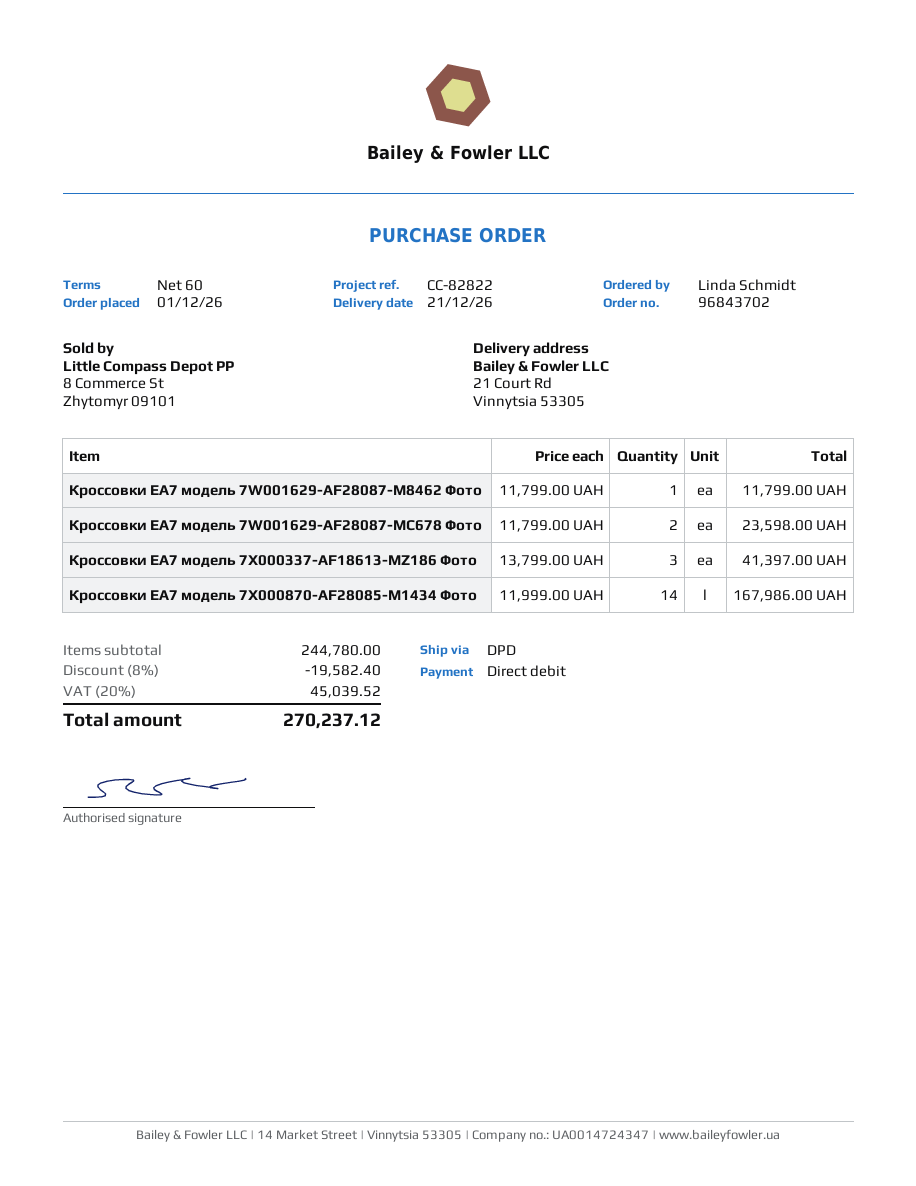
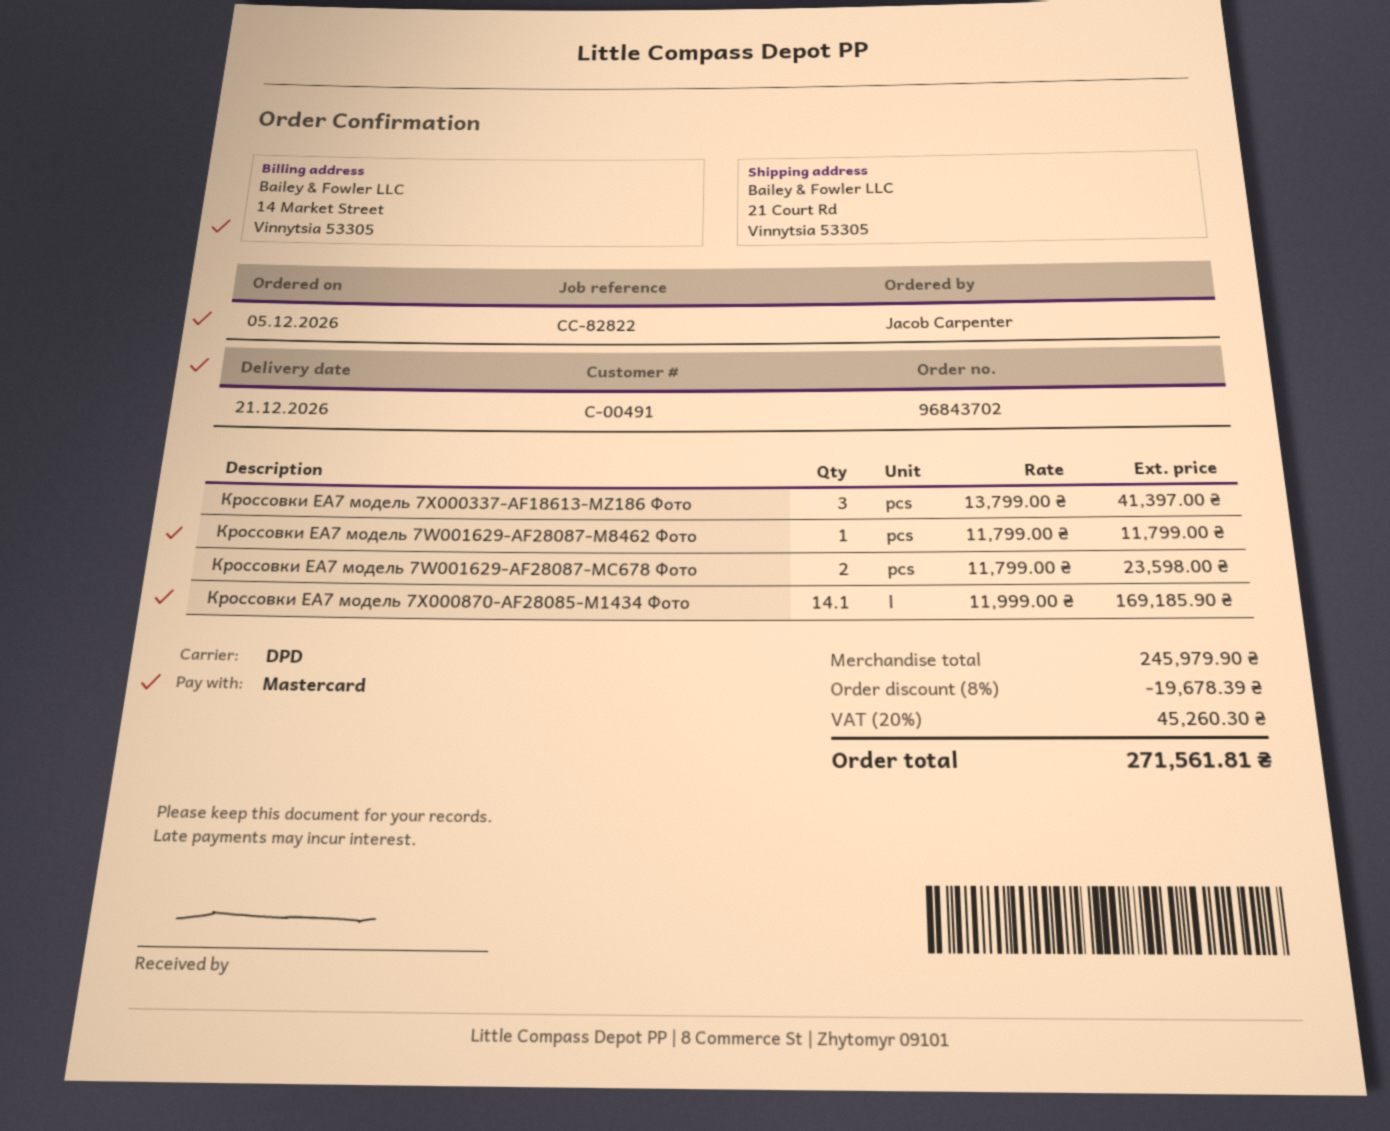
order date: 2026-12-01 -> 2026-12-05
ordered by: Linda Schmidt -> Jacob Carpenter
payment method: direct debit -> Mastercard
Кроссовки EA7 модель 7X000870-AF28085-M1434 Фото: 14 x 11999.00 = 167986.00 -> 14.1 x 11999.00 = 169185.90
subtotal: 244780.00 -> 245979.90
discount: 8% = 19582.40 -> 8% = 19678.39
tax: 20% = 45039.52 -> 20% = 45260.30
total: 270237.12 -> 271561.81

